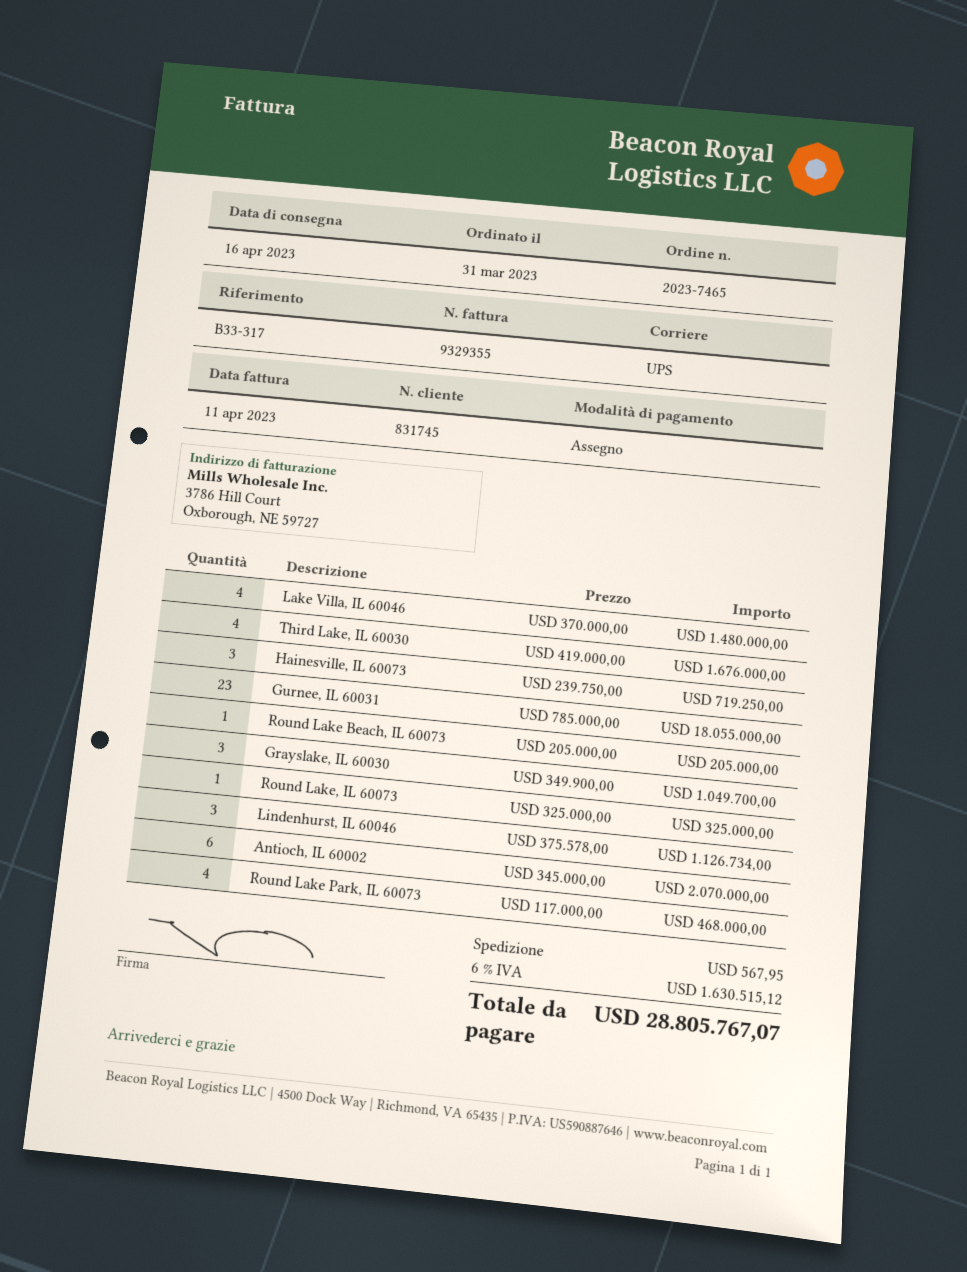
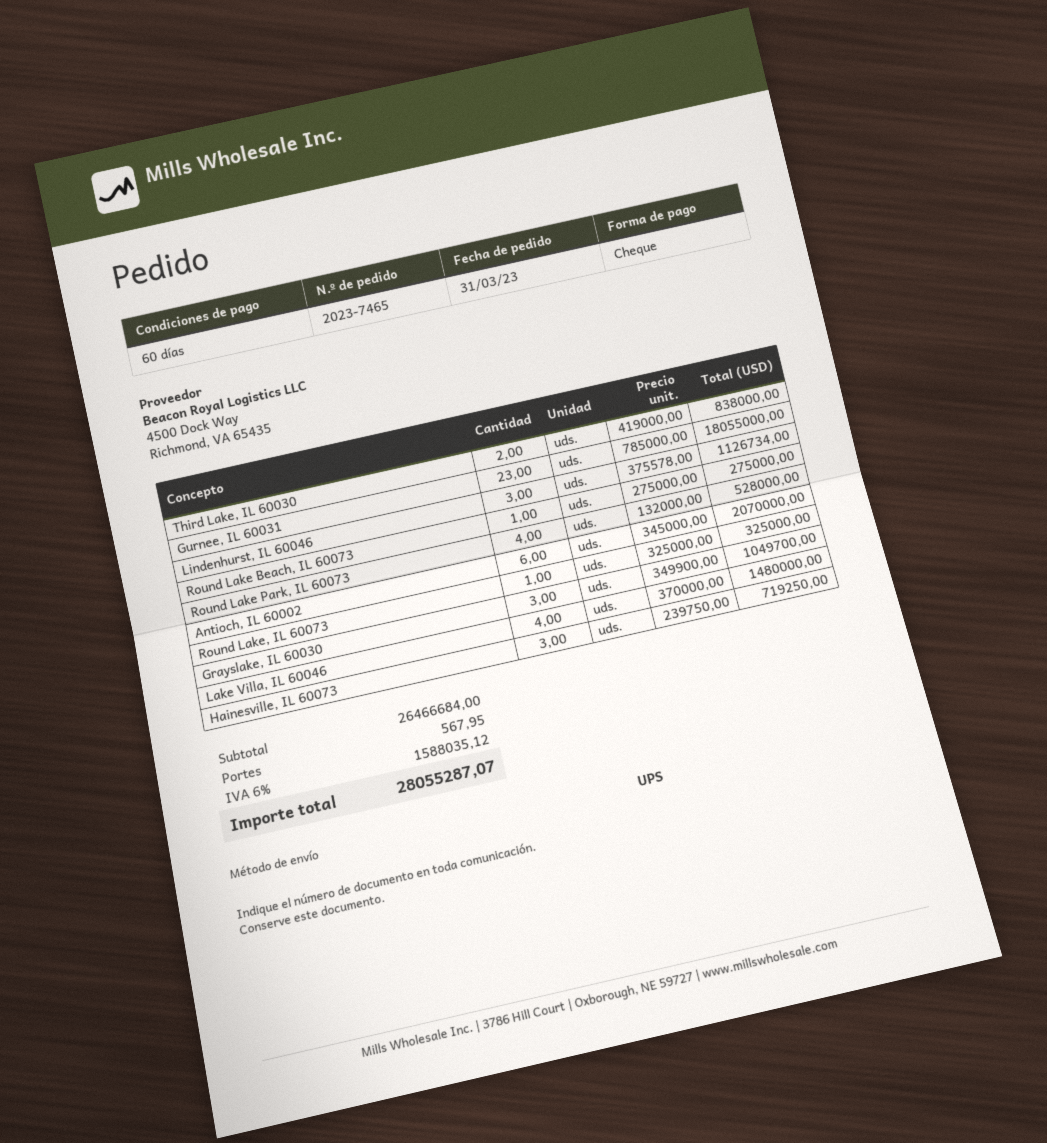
Third Lake, IL 60030: 4 x 419000.00 = 1676000.00 -> 2 x 419000.00 = 838000.00
Round Lake Beach, IL 60073: 1 x 205000.00 = 205000.00 -> 1 x 275000.00 = 275000.00
Round Lake Park, IL 60073: 4 x 117000.00 = 468000.00 -> 4 x 132000.00 = 528000.00
tax: 6% = 1630515.12 -> 6% = 1588035.12
total: 28805767.07 -> 28055287.07

